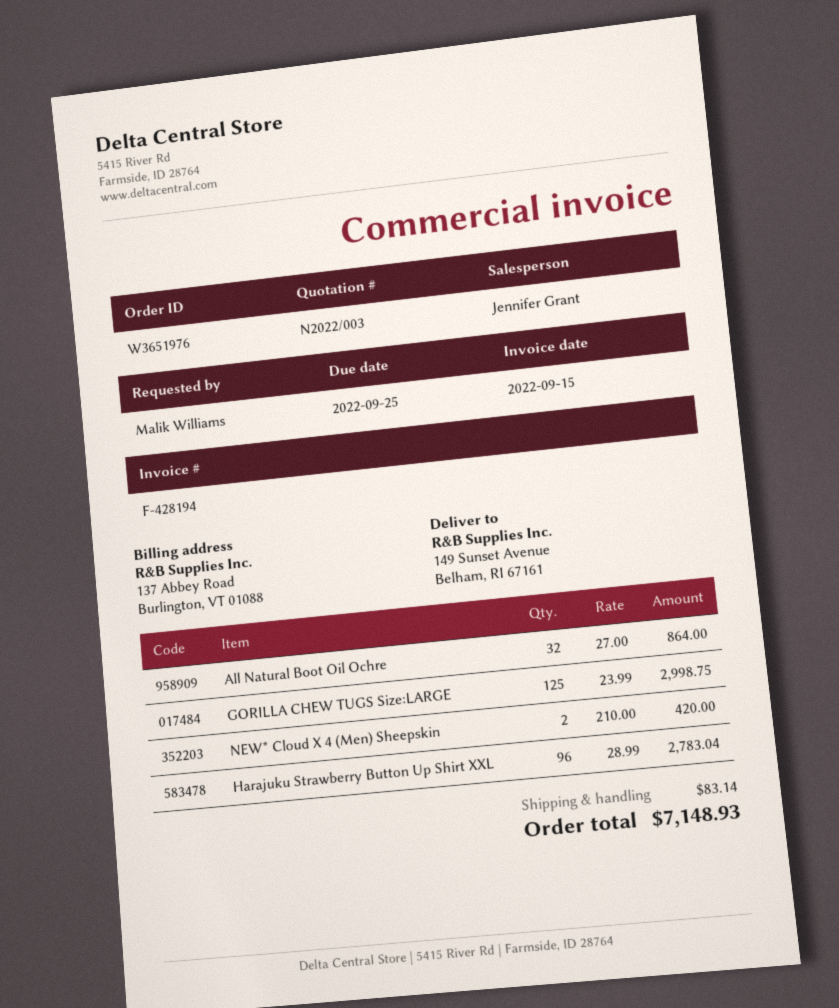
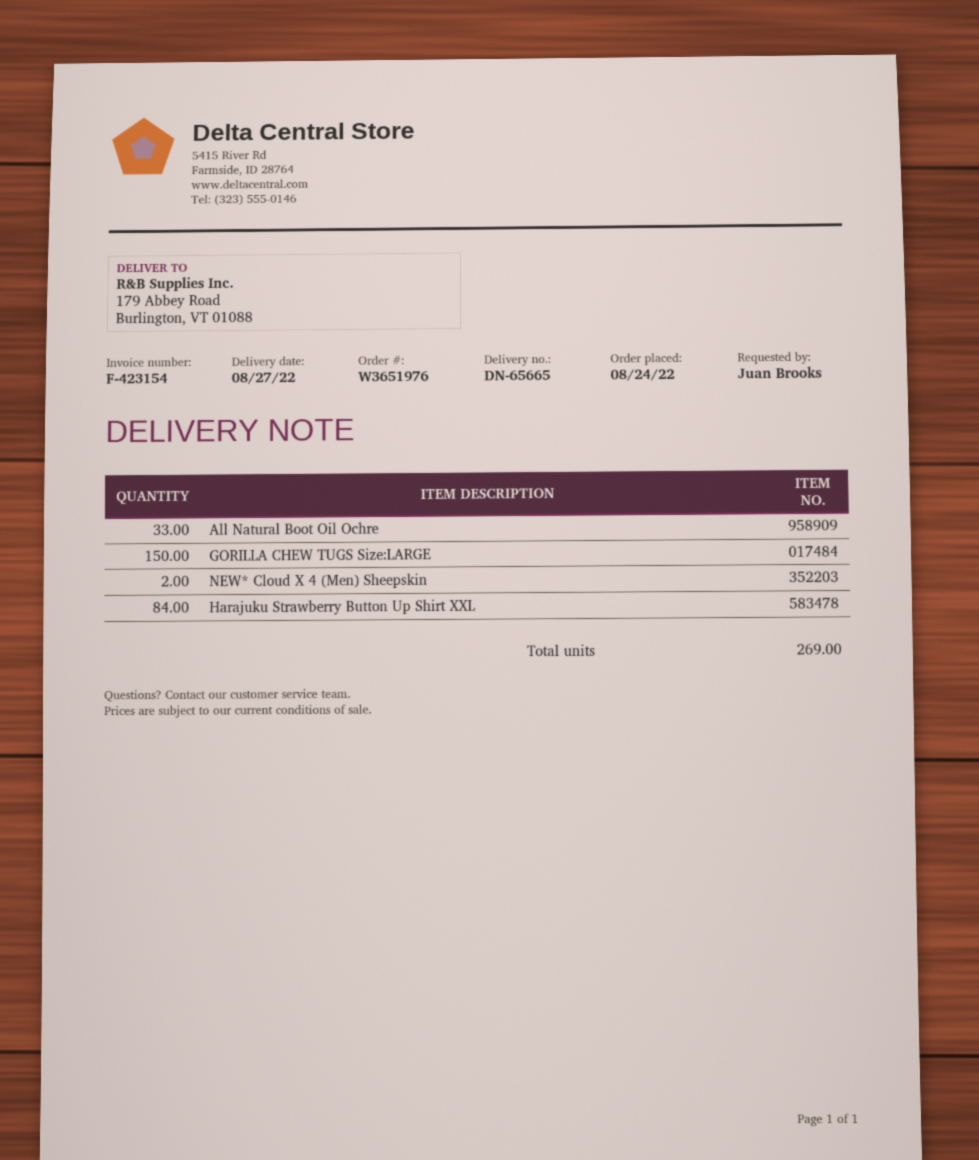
invoice number: F-428194 -> F-423154
ordered by: Malik Williams -> Juan Brooks
ship to: 149 Sunset Avenue, Belham, RI 67161 -> 179 Abbey Road, Burlington, VT 01088
All Natural Boot Oil Ochre: 32 -> 33
GORILLA CHEW TUGS Size:LARGE: 125 -> 150
Harajuku Strawberry Button Up Shirt XXL: 96 -> 84

